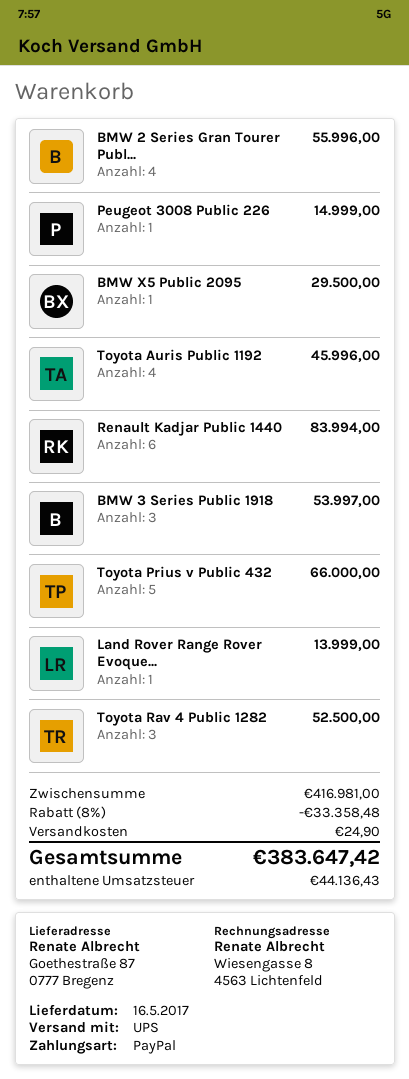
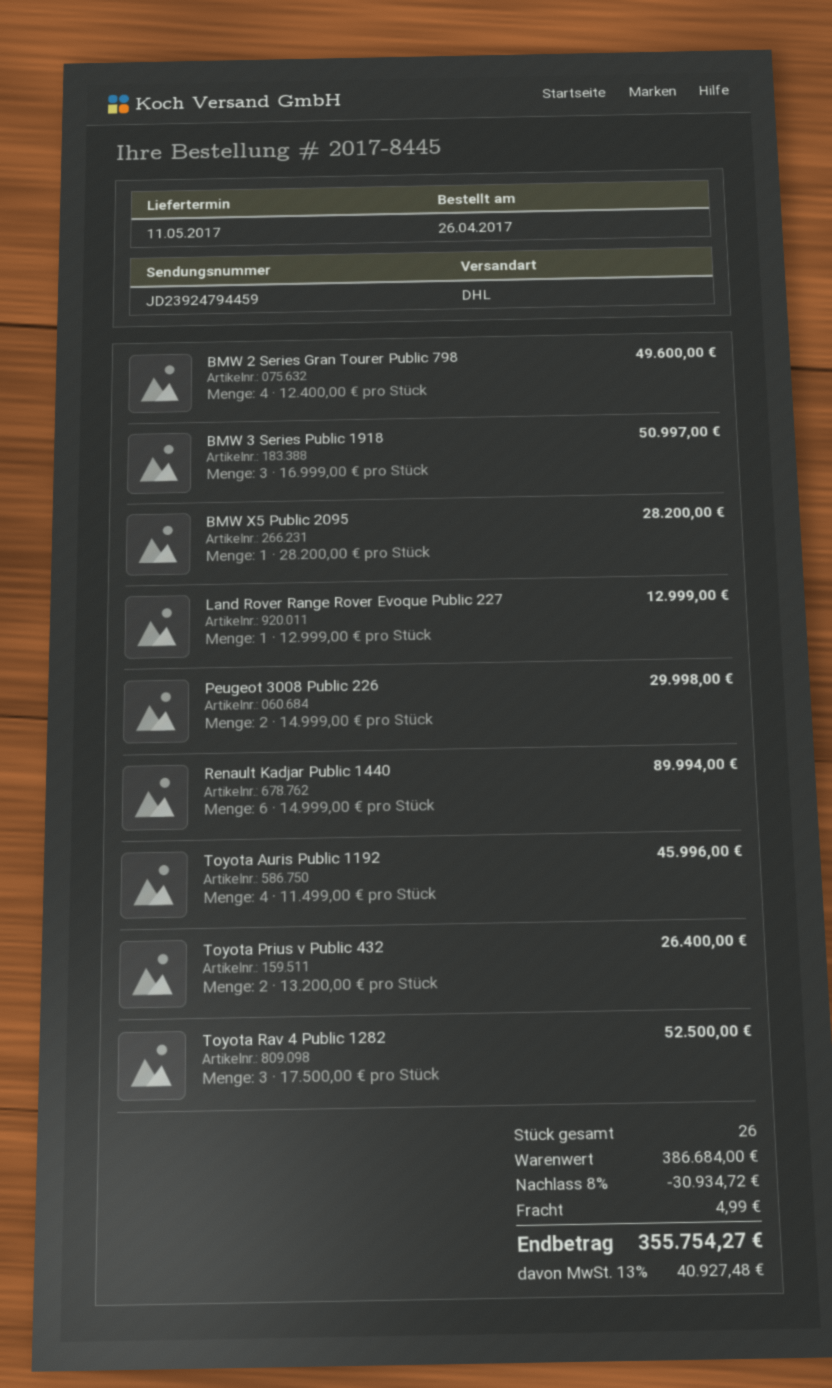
delivery date: 2017-05-16 -> 2017-05-11
shipping method: UPS -> DHL
BMW 2 Series Gran Tourer Publ...: 4 for 55996.00 -> 4 for 49600.00
Peugeot 3008 Public 226: 1 for 14999.00 -> 2 for 29998.00
BMW X5 Public 2095: 1 for 29500.00 -> 1 for 28200.00
Renault Kadjar Public 1440: 6 for 83994.00 -> 6 for 89994.00
BMW 3 Series Public 1918: 3 for 53997.00 -> 3 for 50997.00
Toyota Prius v Public 432: 5 for 66000.00 -> 2 for 26400.00
Land Rover Range Rover Evoque...: 1 for 13999.00 -> 1 for 12999.00
subtotal: 416981.00 -> 386684.00
discount: 8% = 33358.48 -> 8% = 30934.72
shipping: 24.90 -> 4.99
tax: 44136.43 -> 40927.48
total: 383647.42 -> 355754.27

